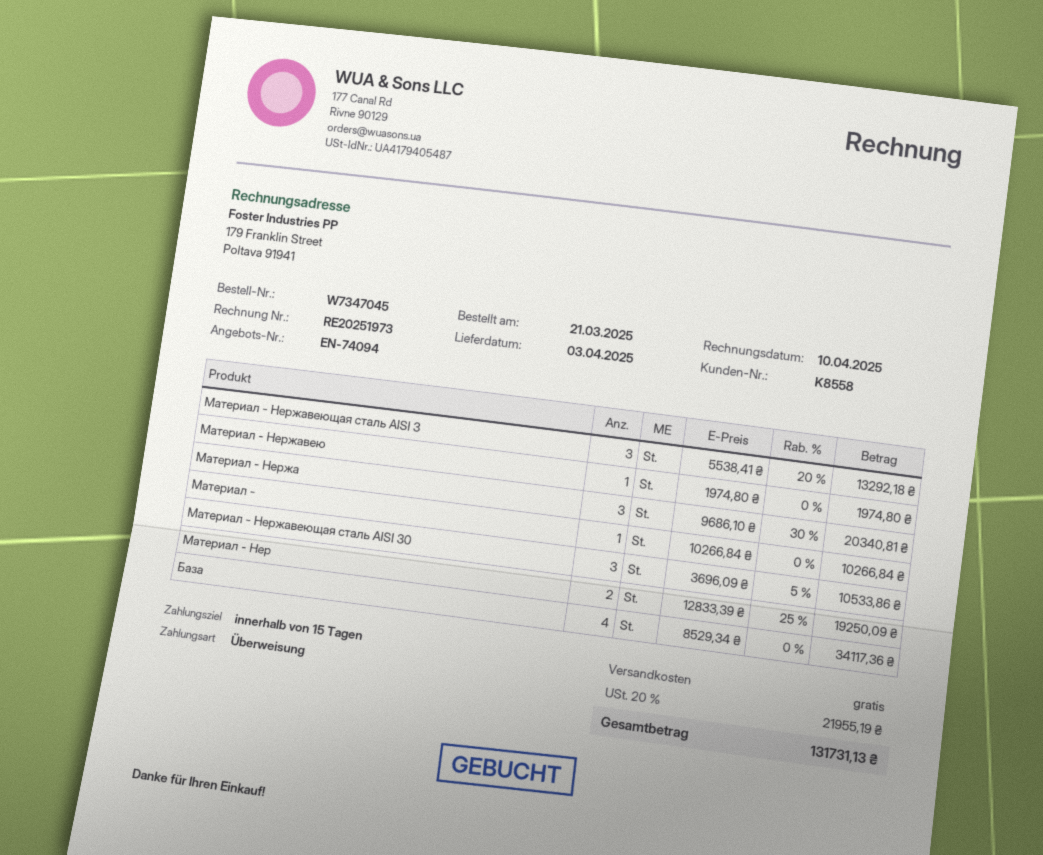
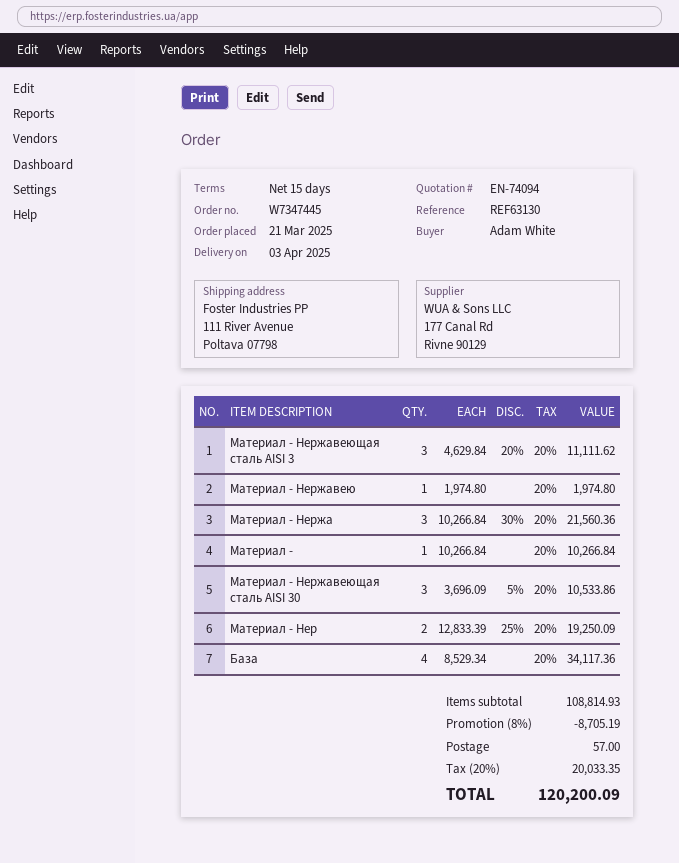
order number: W7347045 -> W7347445
Материал - Нержавеющая сталь AISI 3: 3 x 5538.41 - 20% = 13292.18 -> 3 x 4629.84 - 20% = 11111.62
Материал - Нержа: 3 x 9686.10 - 30% = 20340.81 -> 3 x 10266.84 - 30% = 21560.36
discount: none -> 8% = 8705.19
shipping: 0.00 -> 57.00
tax: 20% = 21955.19 -> 20% = 20033.35
total: 131731.13 -> 120200.09

